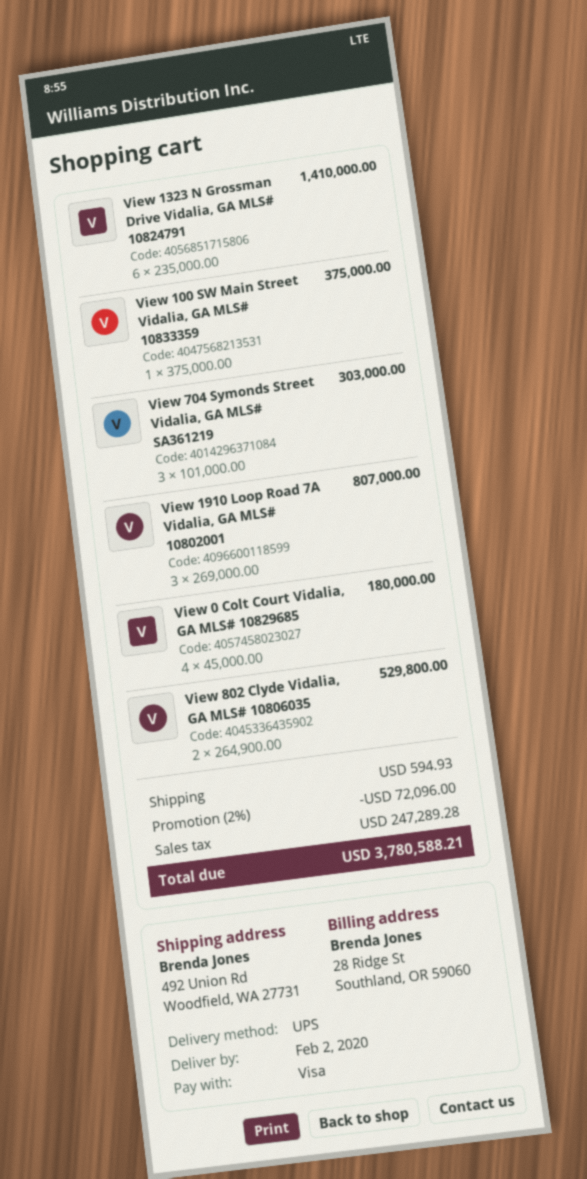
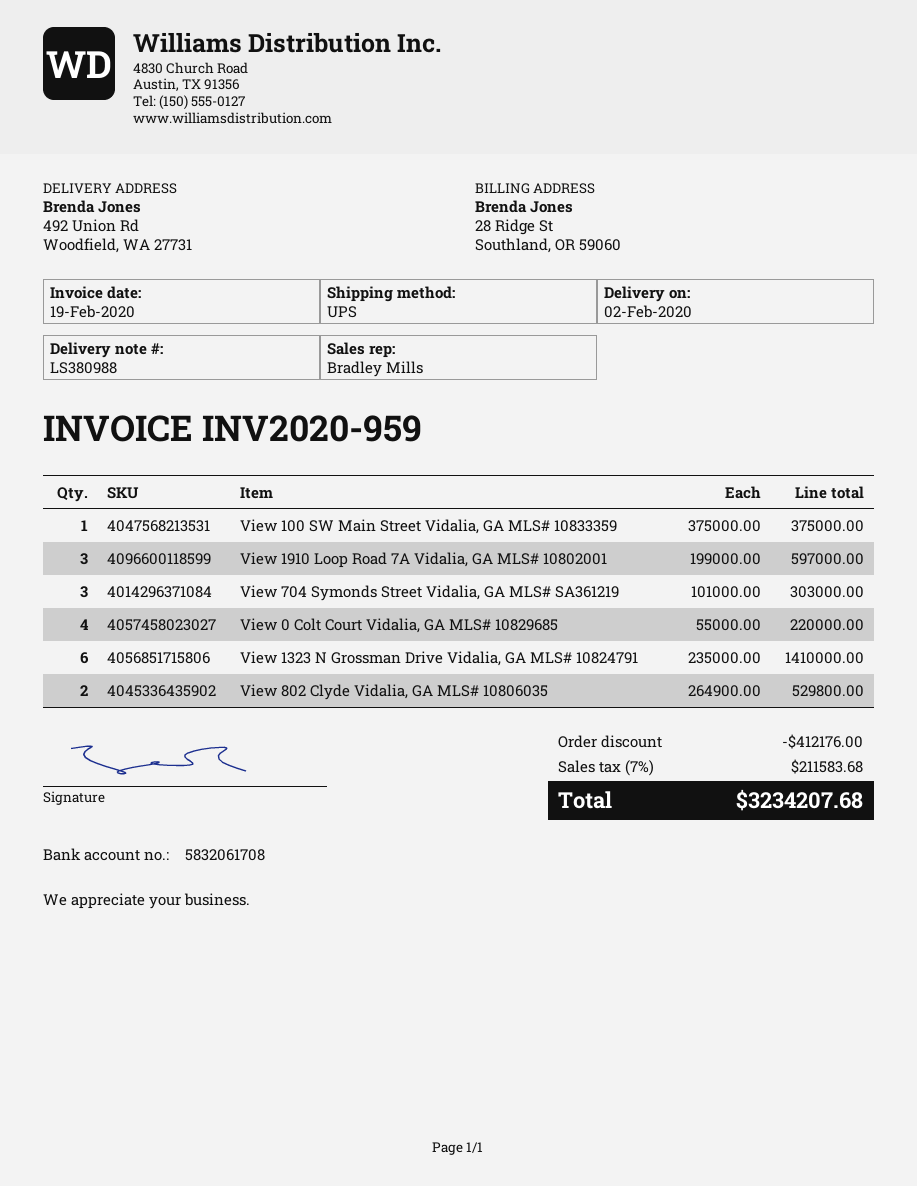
View 1910 Loop Road 7A Vidalia, GA MLS# 10802001: 3 x 269000.00 = 807000.00 -> 3 x 199000.00 = 597000.00
View 0 Colt Court Vidalia, GA MLS# 10829685: 4 x 45000.00 = 180000.00 -> 4 x 55000.00 = 220000.00
discount: 72096.00 -> 412176.00
shipping: 594.93 -> none
tax: 247289.28 -> 211583.68
total: 3780588.21 -> 3234207.68

